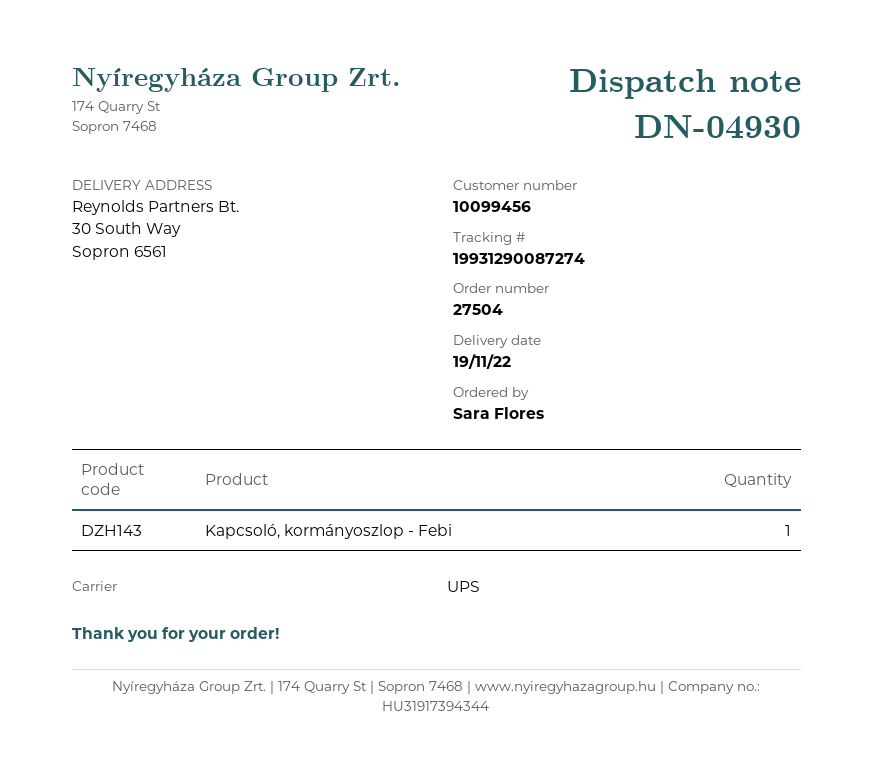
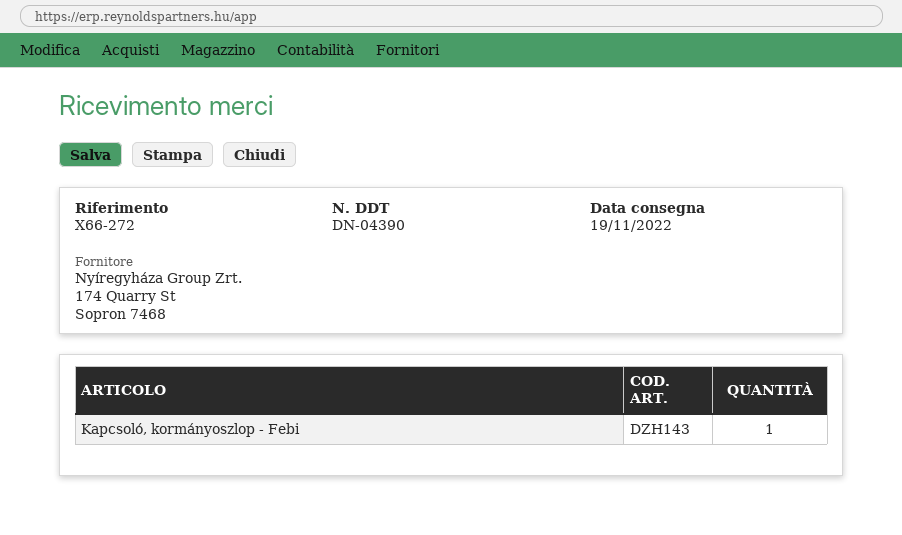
delivery note number: DN-04930 -> DN-04390

